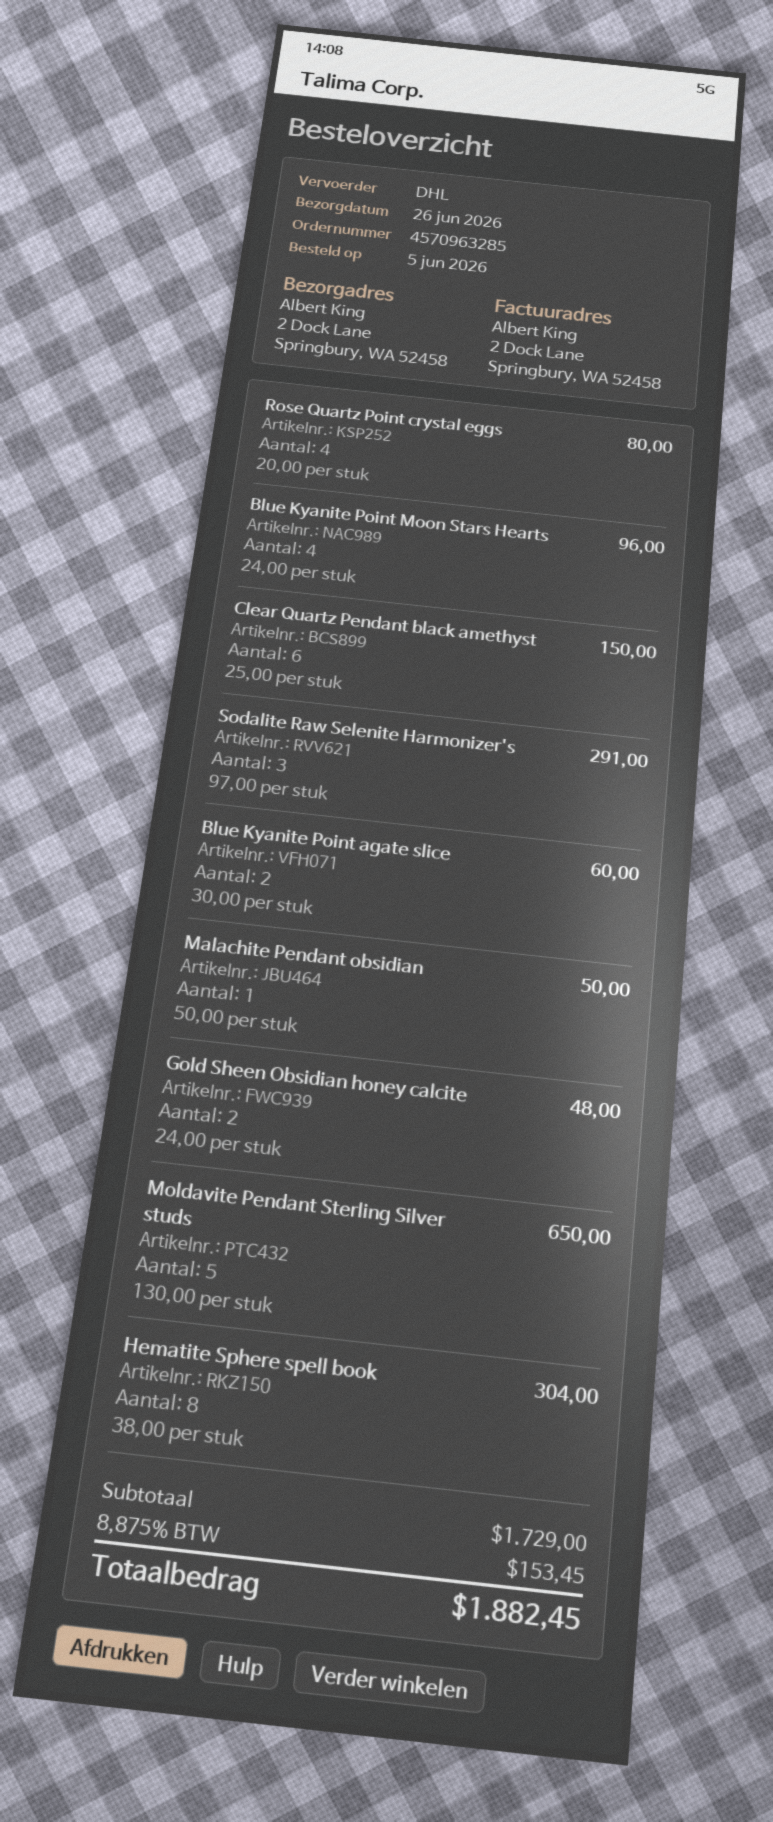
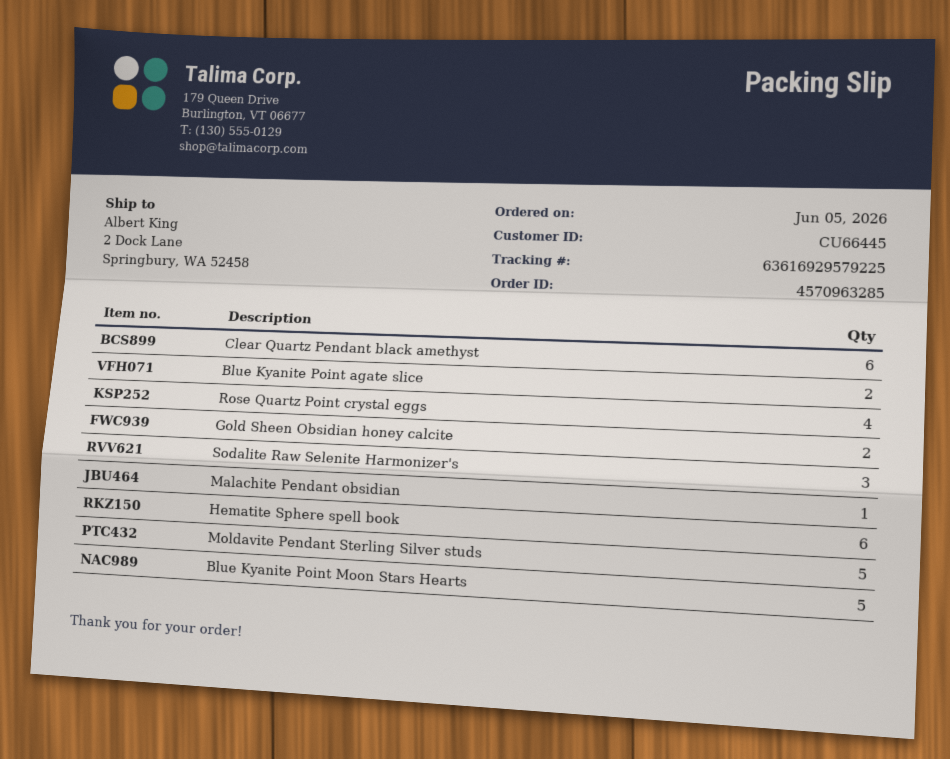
Blue Kyanite Point Moon Stars Hearts: 4 -> 5
Hematite Sphere spell book: 8 -> 6

